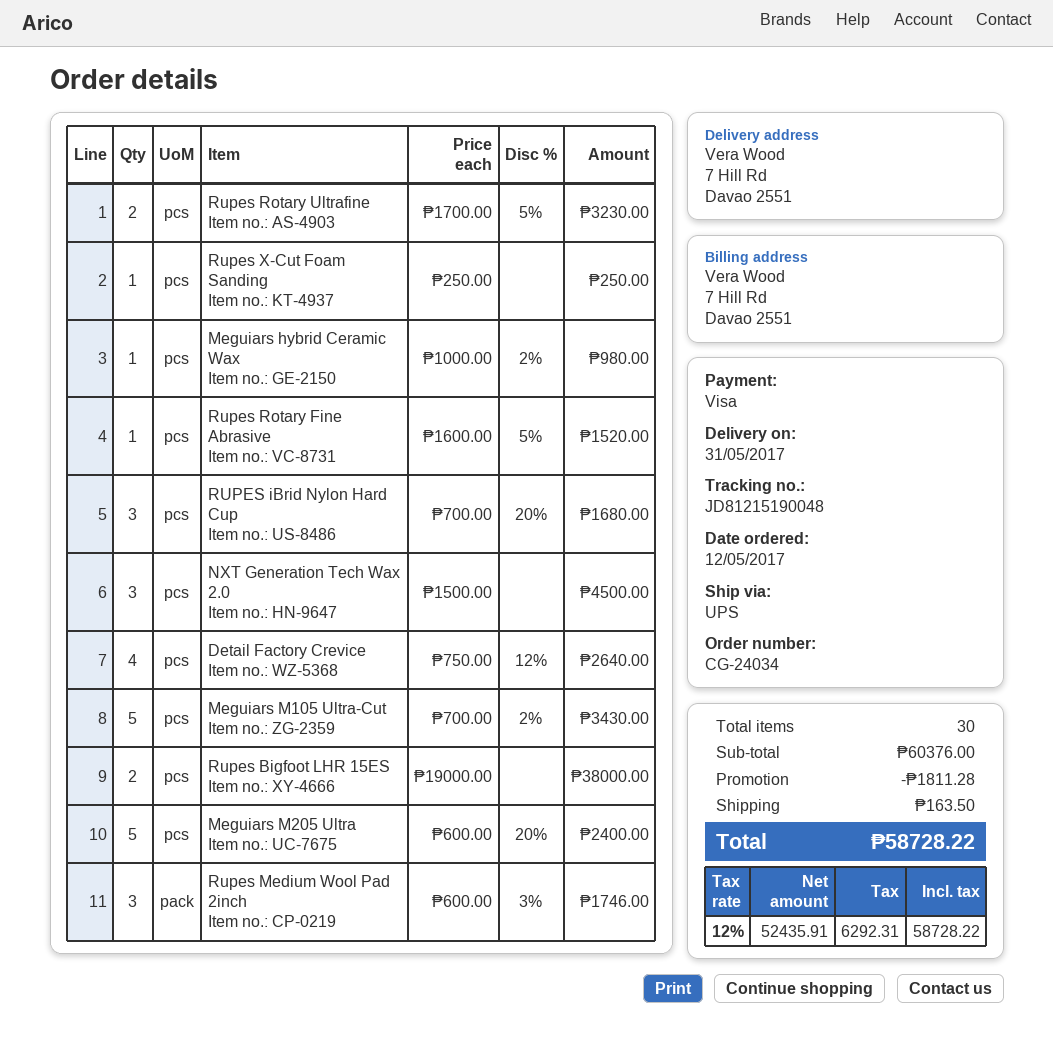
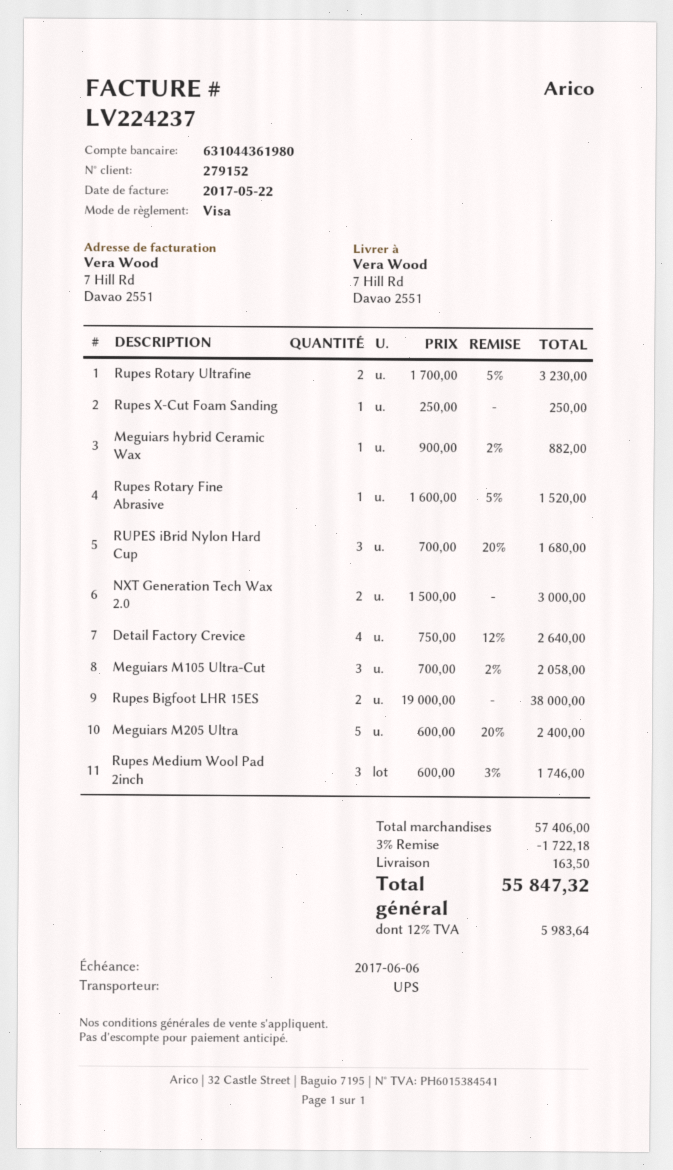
Meguiars hybrid Ceramic Wax: 1 x 1000.00 - 2% = 980.00 -> 1 x 900.00 - 2% = 882.00
NXT Generation Tech Wax 2.0: 3 x 1500.00 = 4500.00 -> 2 x 1500.00 = 3000.00
Meguiars M105 Ultra-Cut: 5 x 700.00 - 2% = 3430.00 -> 3 x 700.00 - 2% = 2058.00
subtotal: 60376.00 -> 57406.00
discount: 1811.28 -> 1722.18
tax: 12% = 6292.31 -> 12% = 5983.64
total: 58728.22 -> 55847.32

